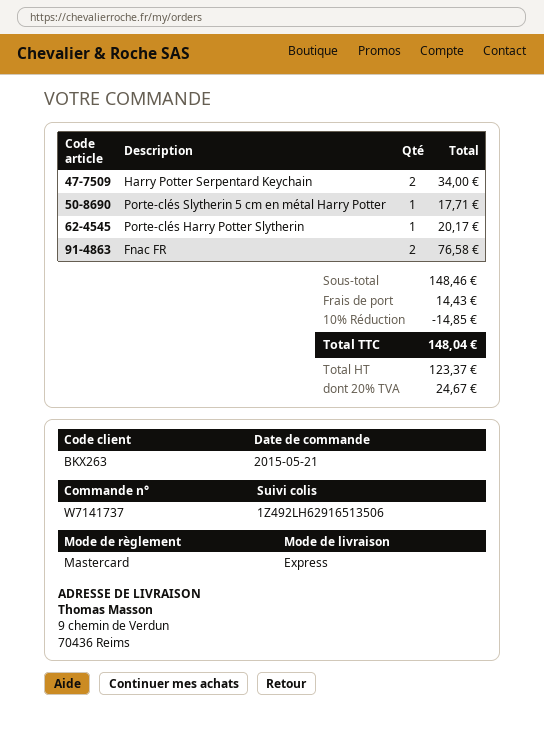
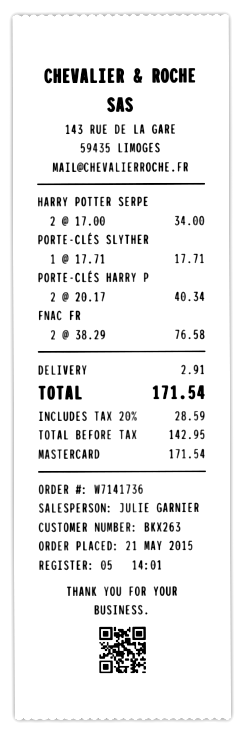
order number: W7141737 -> W7141736
Porte-clés Harry Potter Slytherin: 1 for 20.17 -> 2 for 40.34
discount: 10% = 14.85 -> none
shipping: 14.43 -> 2.91
net: 123.37 -> 142.95
tax: 20% = 24.67 -> 20% = 28.59
total: 148.04 -> 171.54

